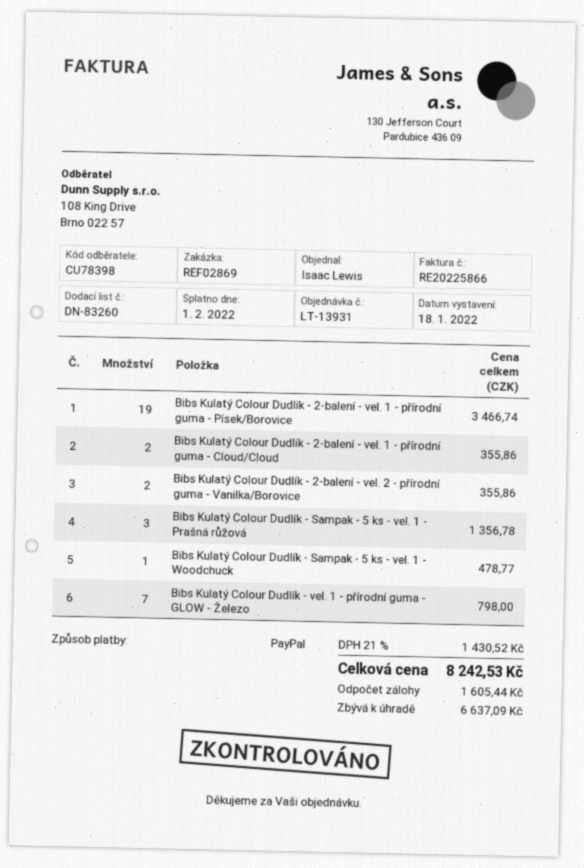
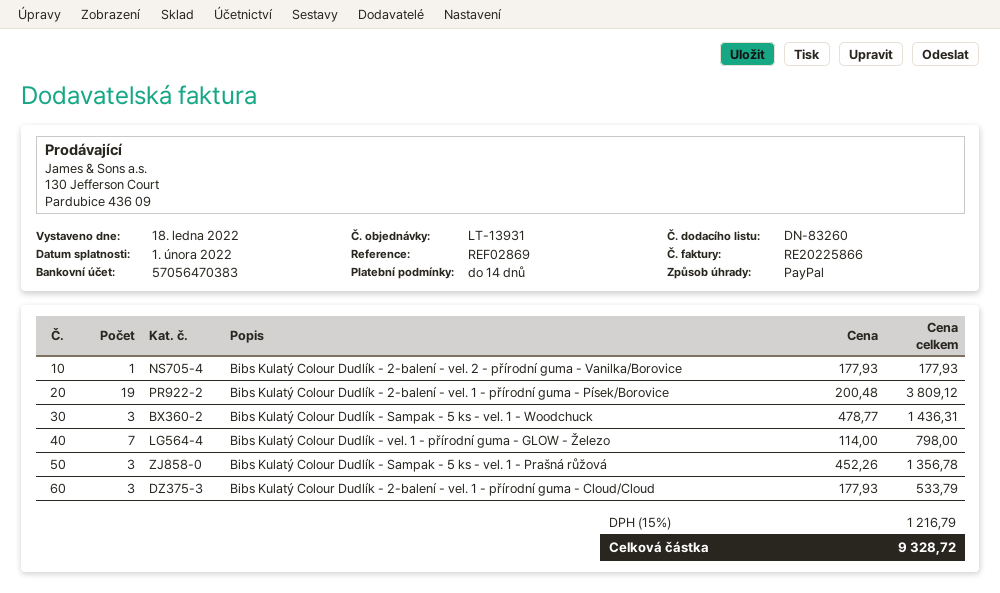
Bibs Kulatý Colour Dudlík - 2-balení - vel. 1 - přírodní guma - Písek/Borovice: 19 for 3466.74 -> 19 for 3809.12
Bibs Kulatý Colour Dudlík - 2-balení - vel. 1 - přírodní guma - Cloud/Cloud: 2 for 355.86 -> 3 for 533.79
Bibs Kulatý Colour Dudlík - 2-balení - vel. 2 - přírodní guma - Vanilka/Borovice: 2 for 355.86 -> 1 for 177.93
Bibs Kulatý Colour Dudlík - Sampak - 5 ks - vel. 1 - Woodchuck: 1 for 478.77 -> 3 for 1436.31
tax: 21% = 1430.52 -> 15% = 1216.79
total: 8242.53 -> 9328.72

